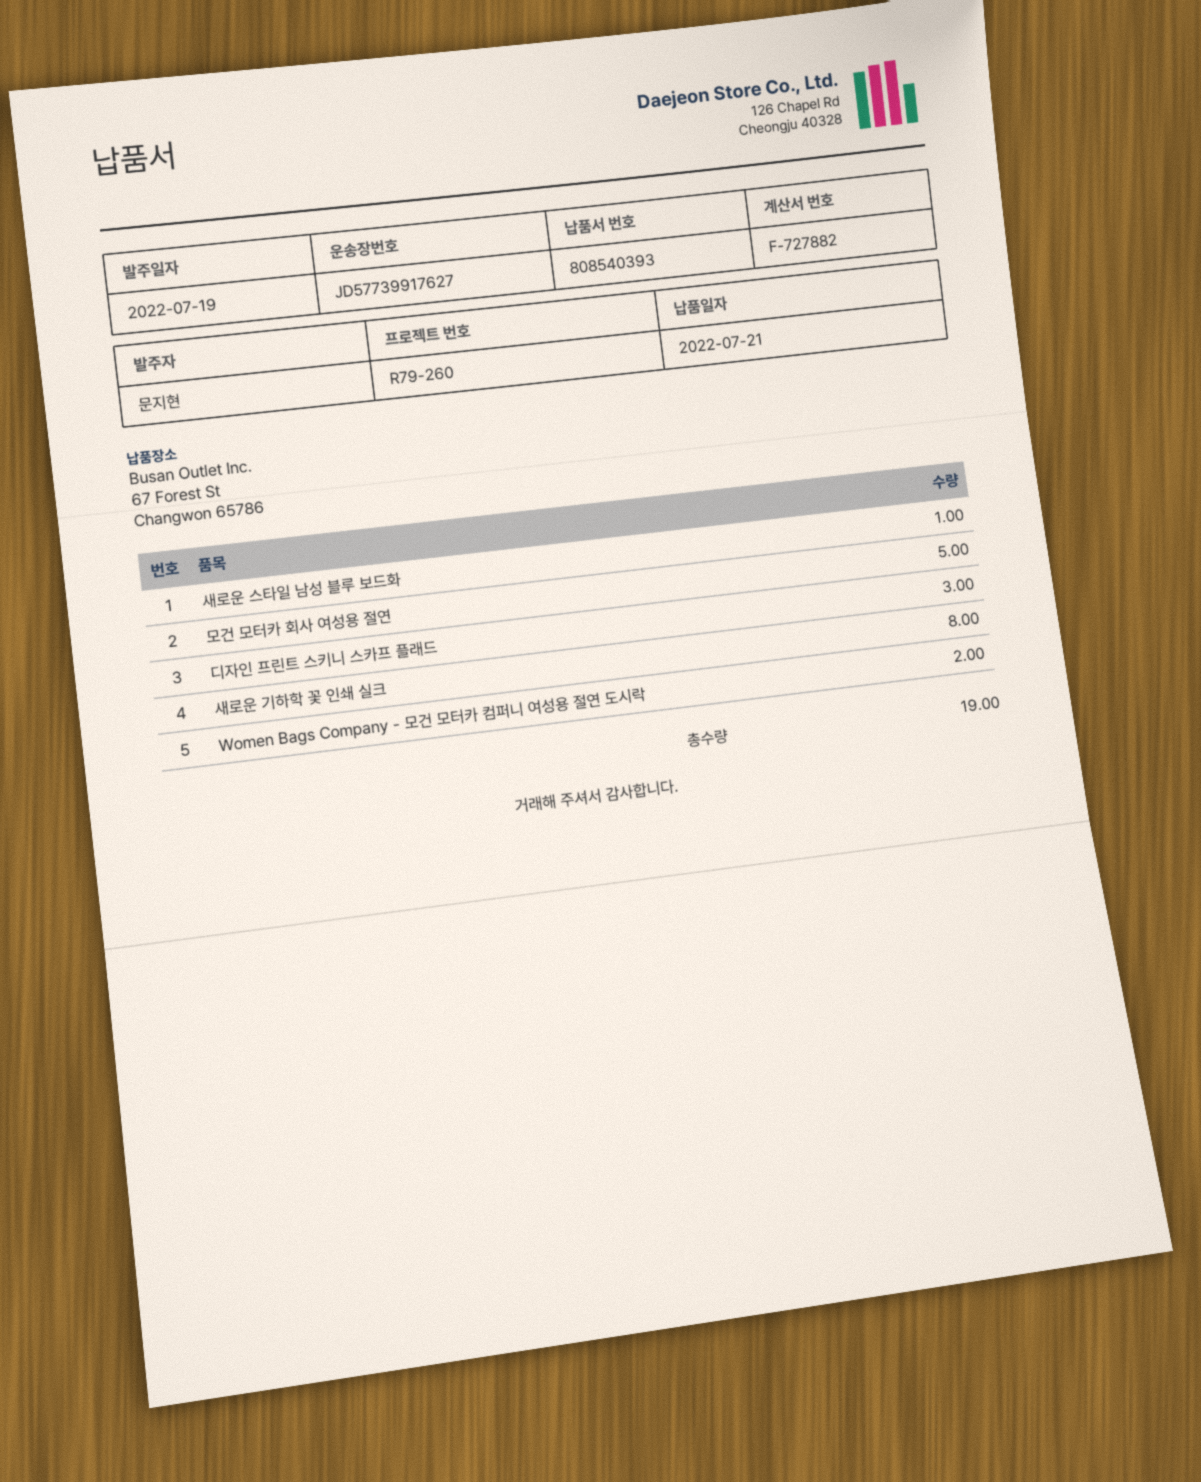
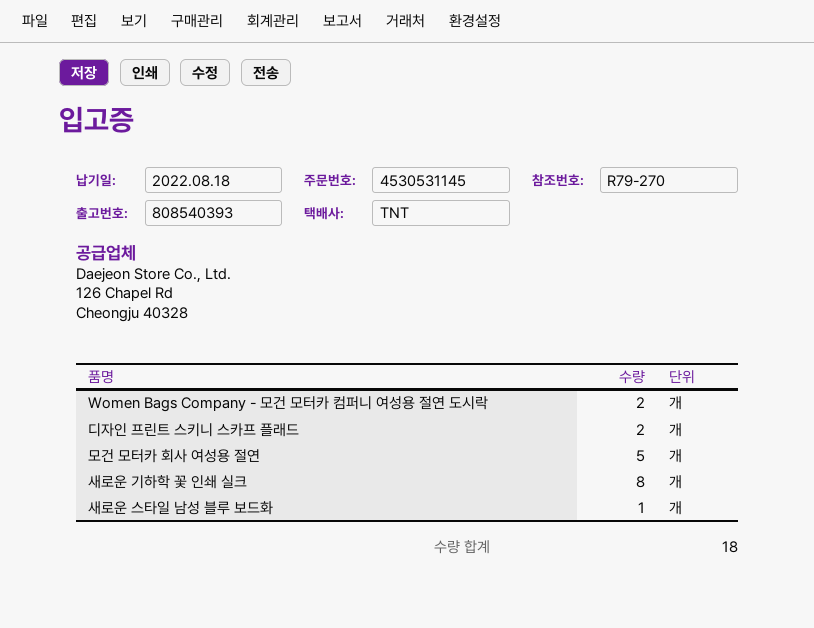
delivery date: 2022-07-21 -> 2022-08-18
reference: R79-260 -> R79-270
디자인 프린트 스키니 스카프 플래드: 3 -> 2
total quantity: 19 -> 18

